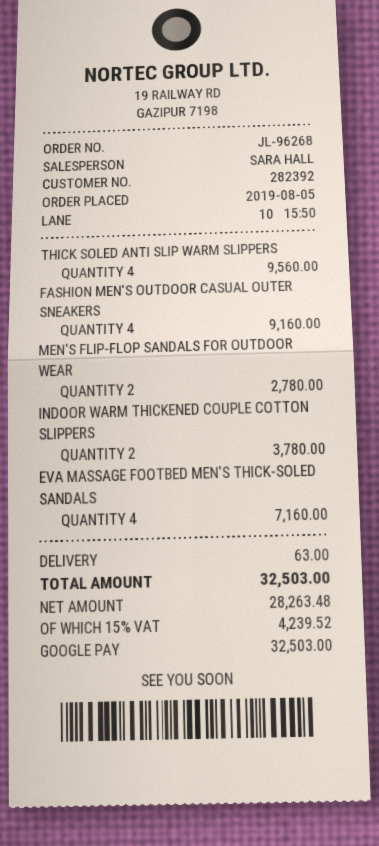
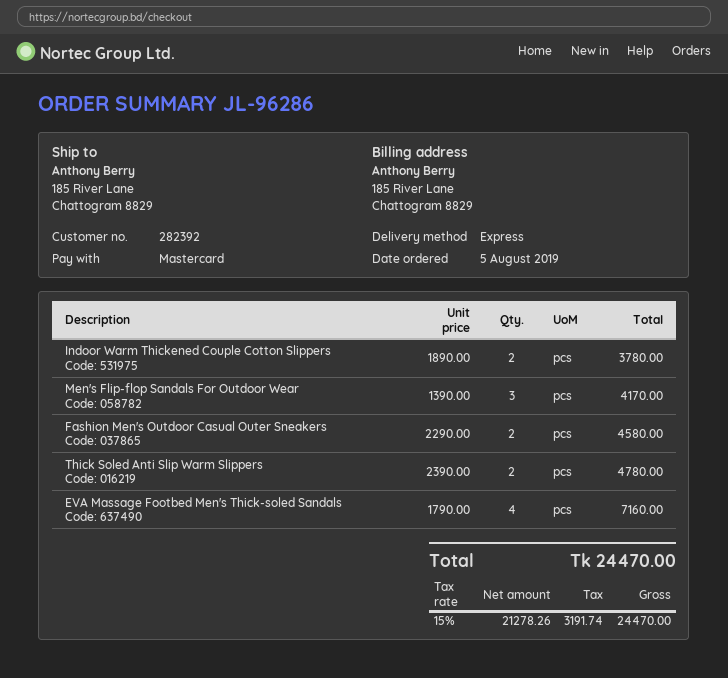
order number: JL-96268 -> JL-96286
payment method: Google Pay -> Mastercard
THICK SOLED ANTI SLIP WARM SLIPPERS: 4 for 9560.00 -> 2 for 4780.00
FASHION MEN'S OUTDOOR CASUAL OUTER SNEAKERS: 4 for 9160.00 -> 2 for 4580.00
MEN'S FLIP-FLOP SANDALS FOR OUTDOOR WEAR: 2 for 2780.00 -> 3 for 4170.00
shipping: 63.00 -> none
net: 28263.48 -> 21278.26
tax: 15% = 4239.52 -> 15% = 3191.74
total: 32503.00 -> 24470.00

